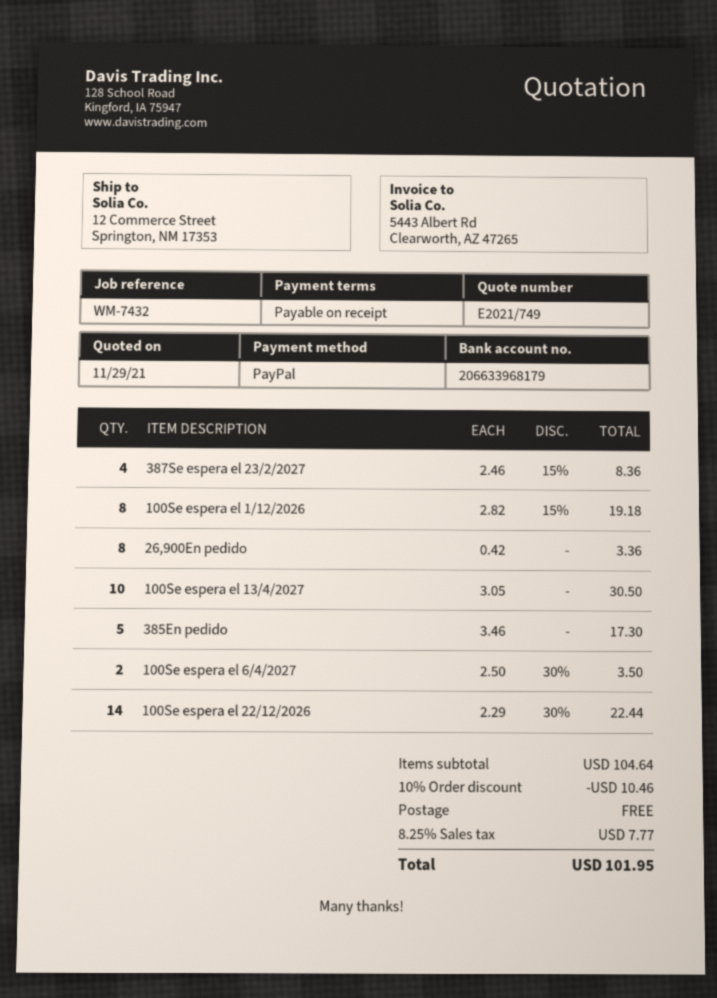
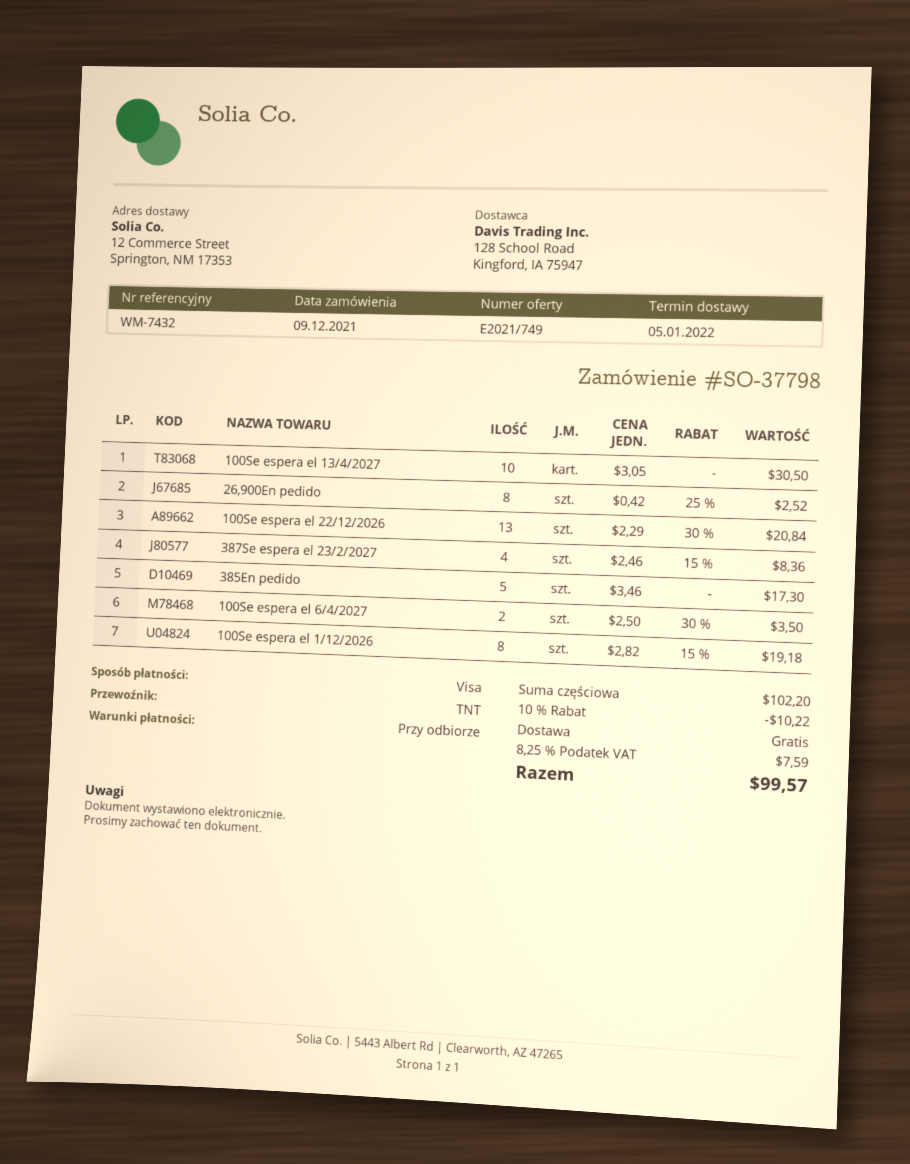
payment method: PayPal -> Visa
26,900En pedido: 8 x 0.42 = 3.36 -> 8 x 0.42 - 25% = 2.52
100Se espera el 22/12/2026: 14 x 2.29 - 30% = 22.44 -> 13 x 2.29 - 30% = 20.84
subtotal: 104.64 -> 102.20
discount: 10% = 10.46 -> 10% = 10.22
tax: 8.25% = 7.77 -> 8.25% = 7.59
total: 101.95 -> 99.57

